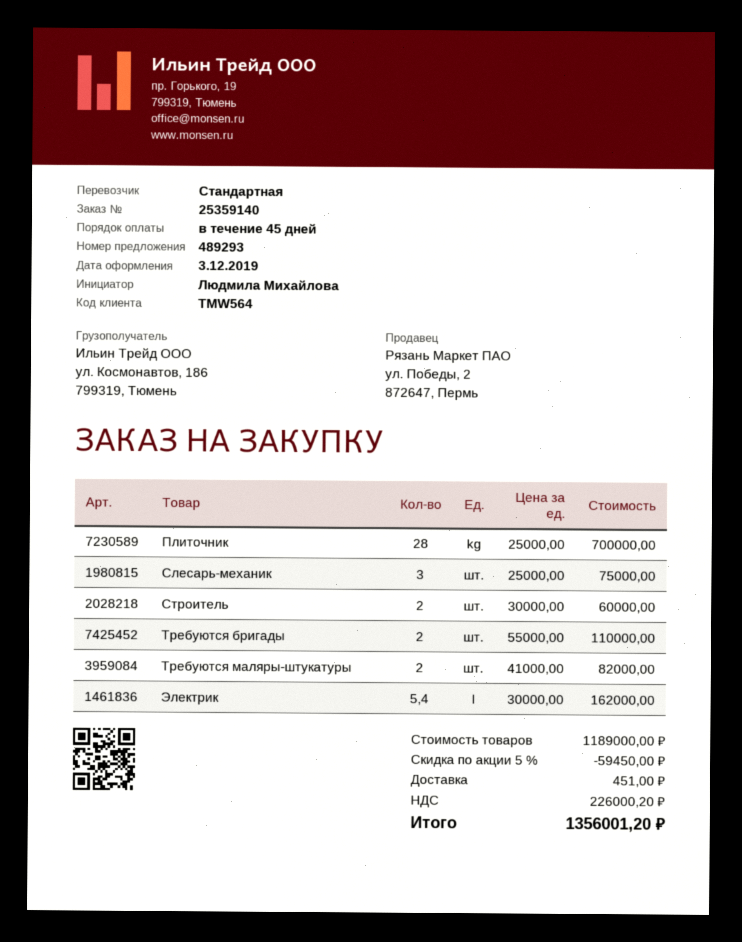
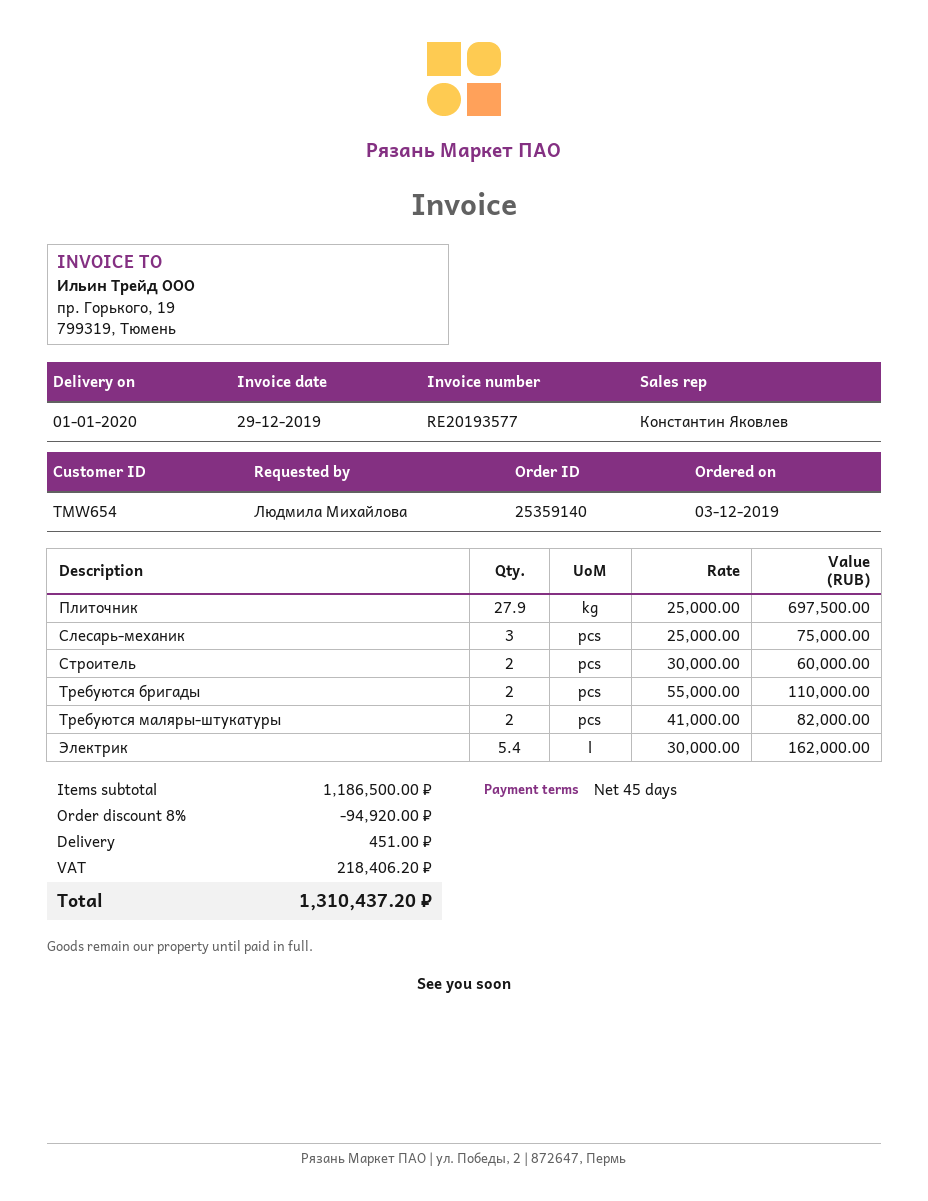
customer number: TMW564 -> TMW654
Плиточник: 28 x 25000.00 = 700000.00 -> 27.9 x 25000.00 = 697500.00
subtotal: 1189000.00 -> 1186500.00
discount: 5% = 59450.00 -> 8% = 94920.00
tax: 226000.20 -> 218406.20
total: 1356001.20 -> 1310437.20

